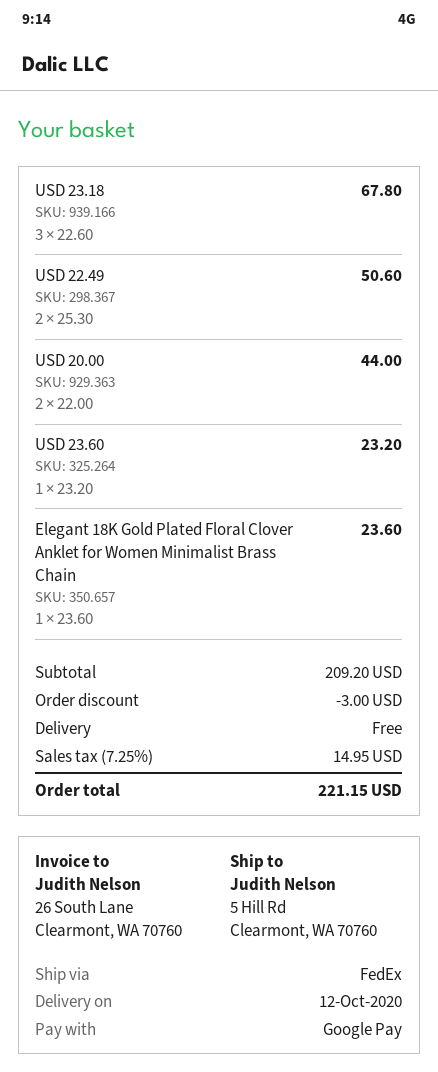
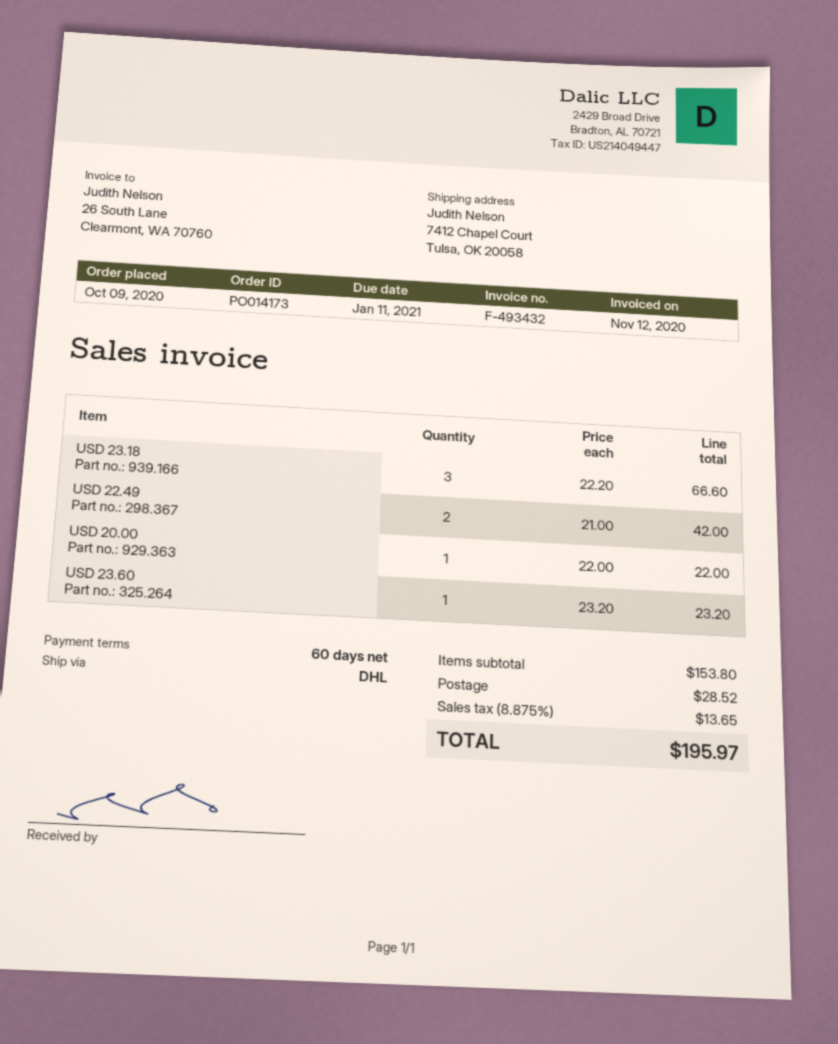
shipping method: FedEx -> DHL
ship to: 5 Hill Rd, Clearmont, WA 70760 -> 7412 Chapel Court, Tulsa, OK 20058
USD 23.18: 3 x 22.60 = 67.80 -> 3 x 22.20 = 66.60
USD 22.49: 2 x 25.30 = 50.60 -> 2 x 21.00 = 42.00
USD 20.00: 2 x 22.00 = 44.00 -> 1 x 22.00 = 22.00
Elegant 18K Gold Plated Floral Clover Anklet for Women Minimalist Brass Chain: 1 x 23.60 = 23.60 -> none
subtotal: 209.20 -> 153.80
discount: 3.00 -> none
shipping: 0.00 -> 28.52
tax: 7.25% = 14.95 -> 8.875% = 13.65
total: 221.15 -> 195.97

